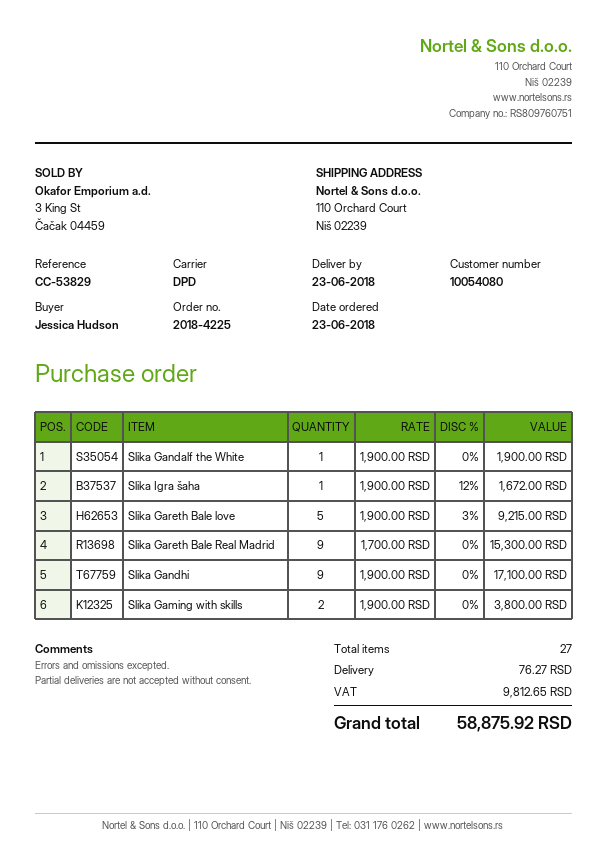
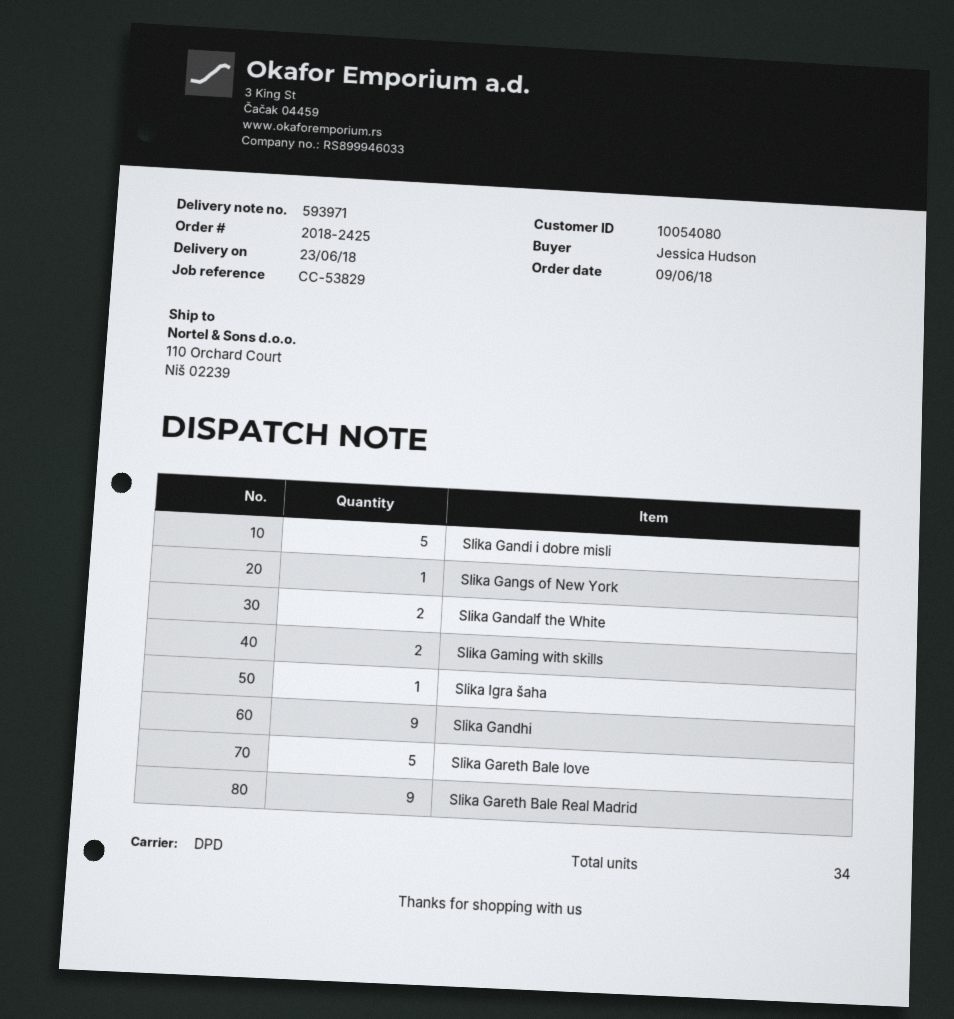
order number: 2018-4225 -> 2018-2425
order date: 2018-06-23 -> 2018-06-09
Slika Gandalf the White: 1 -> 2
Slika Gandi i dobre misli: none -> 5
Slika Gangs of New York: none -> 1
total quantity: 27 -> 34

